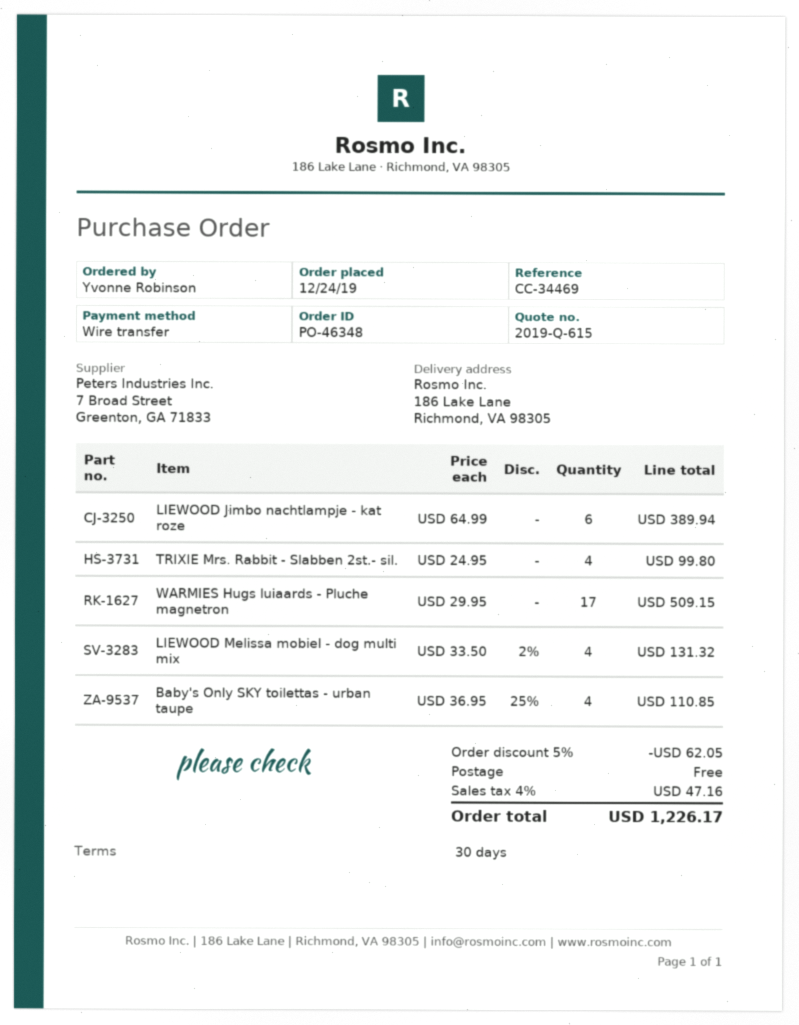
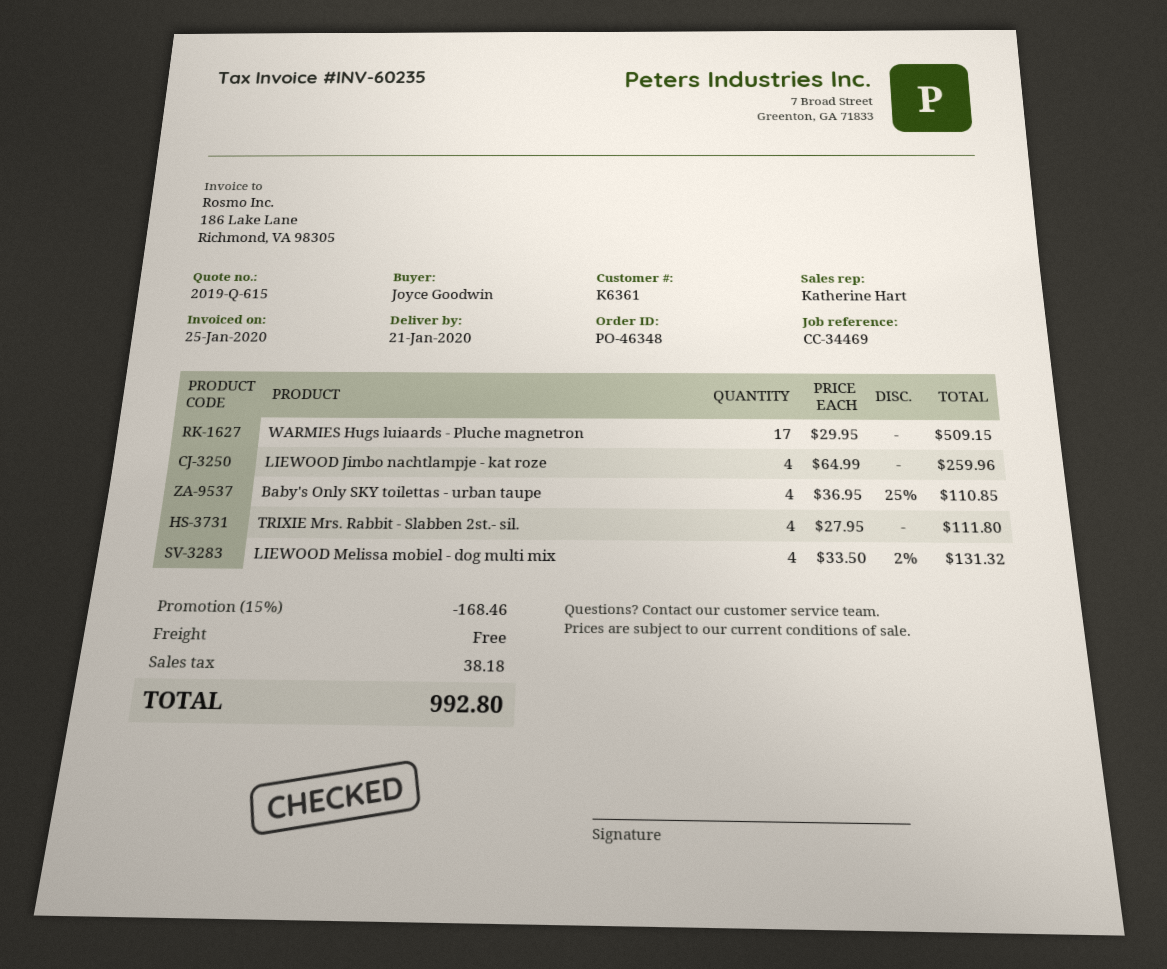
ordered by: Yvonne Robinson -> Joyce Goodwin
LIEWOOD Jimbo nachtlampje - kat roze: 6 x 64.99 = 389.94 -> 4 x 64.99 = 259.96
TRIXIE Mrs. Rabbit - Slabben 2st.- sil.: 4 x 24.95 = 99.80 -> 4 x 27.95 = 111.80
discount: 5% = 62.05 -> 15% = 168.46
tax: 47.16 -> 38.18
total: 1226.17 -> 992.80

